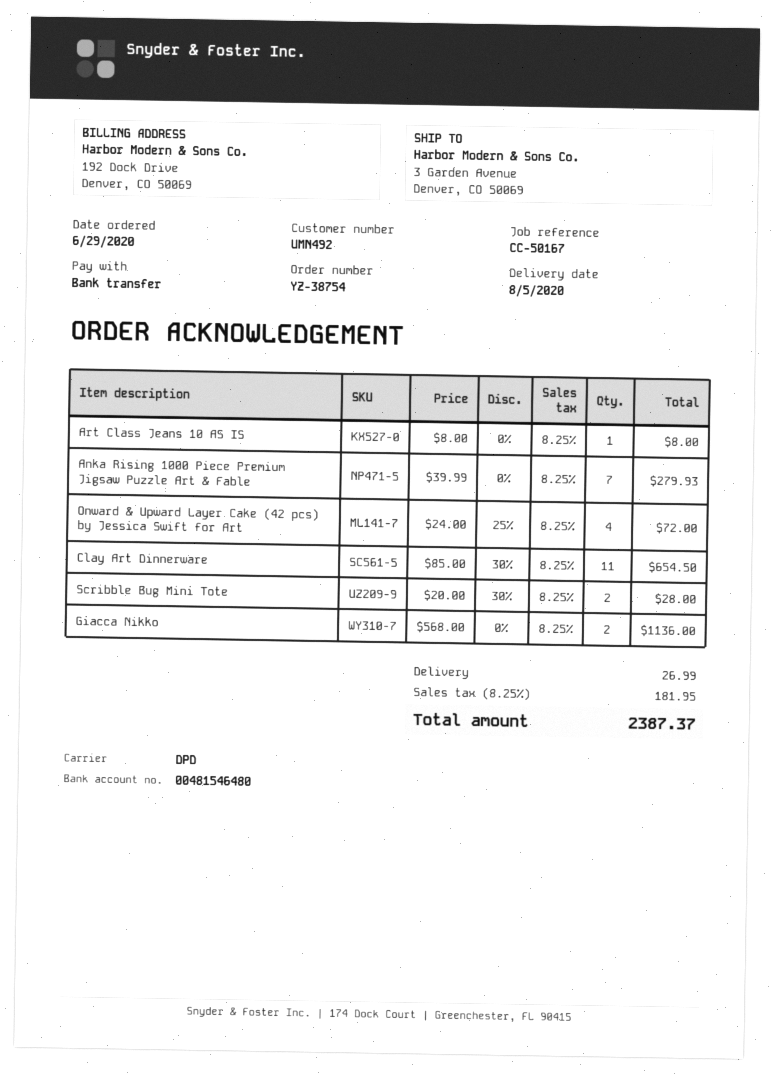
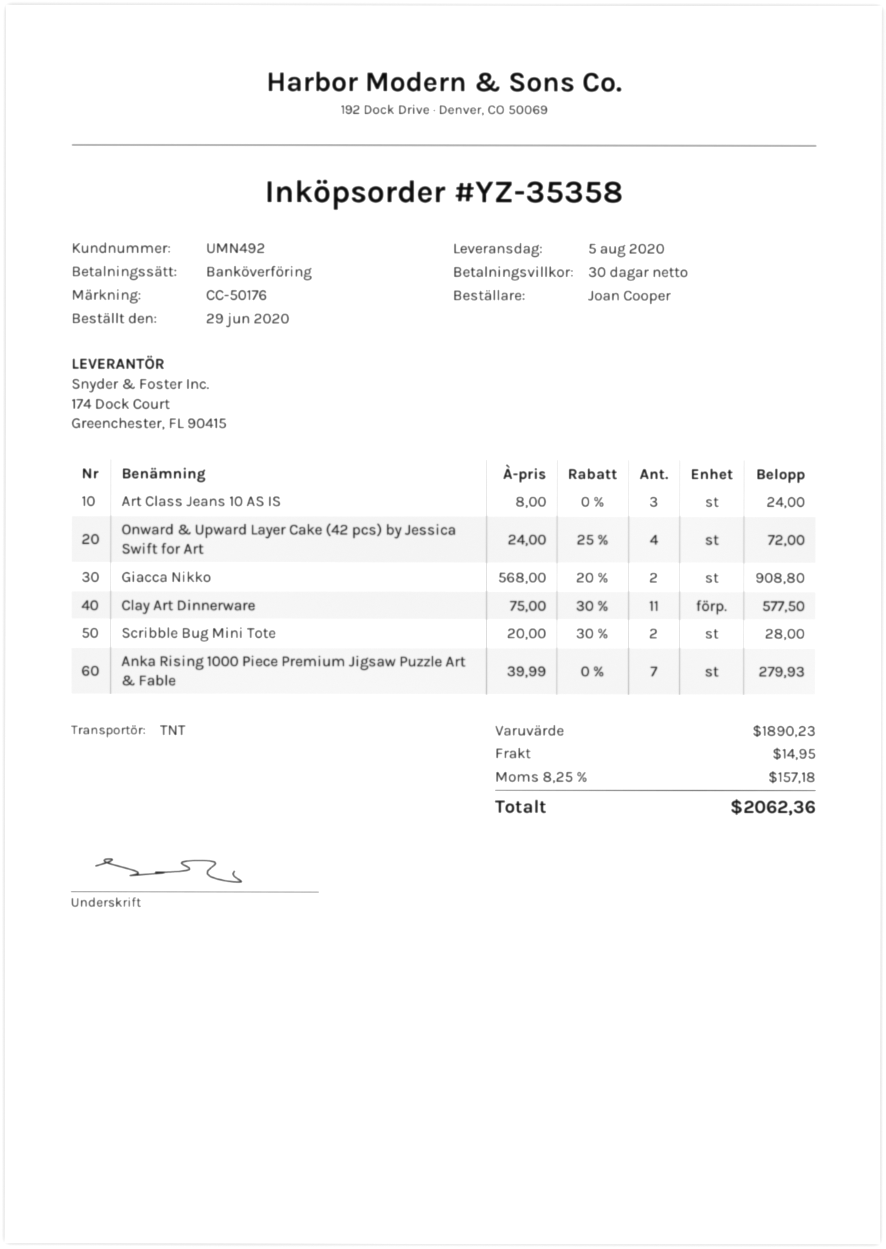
order number: YZ-38754 -> YZ-35358
reference: CC-50167 -> CC-50176
shipping method: DPD -> TNT
Art Class Jeans 10 AS IS: 1 x 8.00 = 8.00 -> 3 x 8.00 = 24.00
Clay Art Dinnerware: 11 x 85.00 - 30% = 654.50 -> 11 x 75.00 - 30% = 577.50
Giacca Nikko: 2 x 568.00 = 1136.00 -> 2 x 568.00 - 20% = 908.80
shipping: 26.99 -> 14.95
tax: 8.25% = 181.95 -> 8.25% = 157.18
total: 2387.37 -> 2062.36

